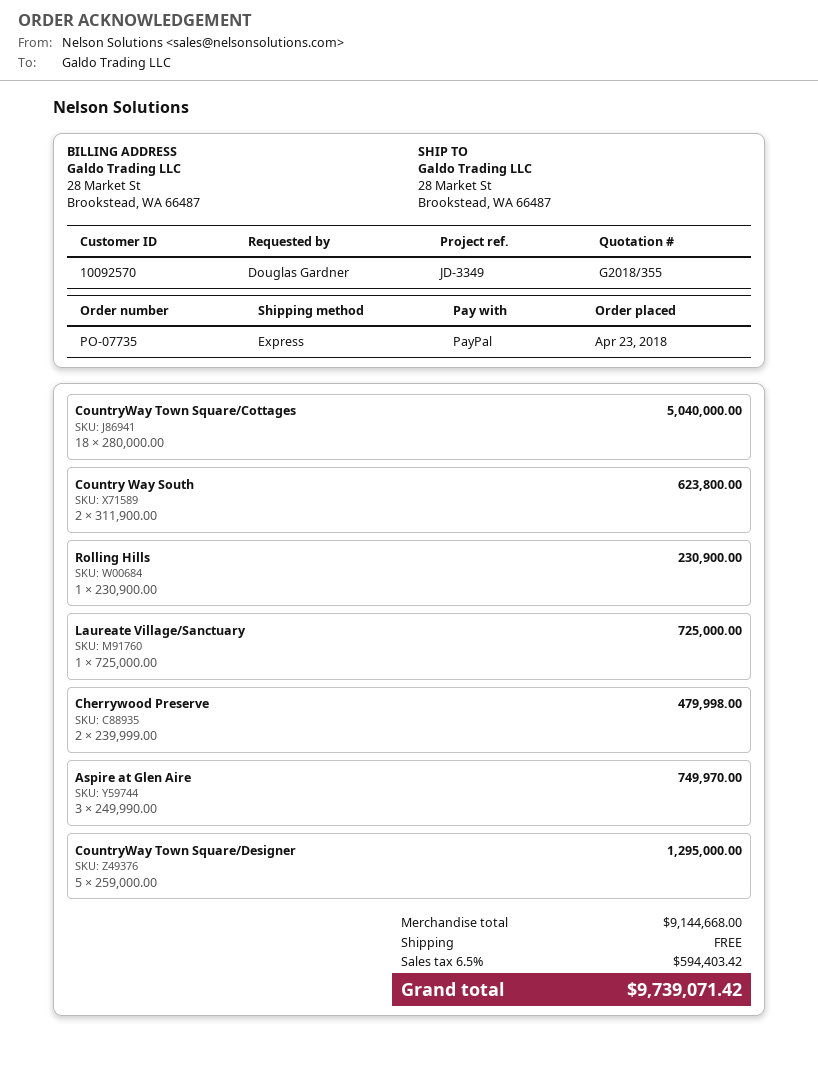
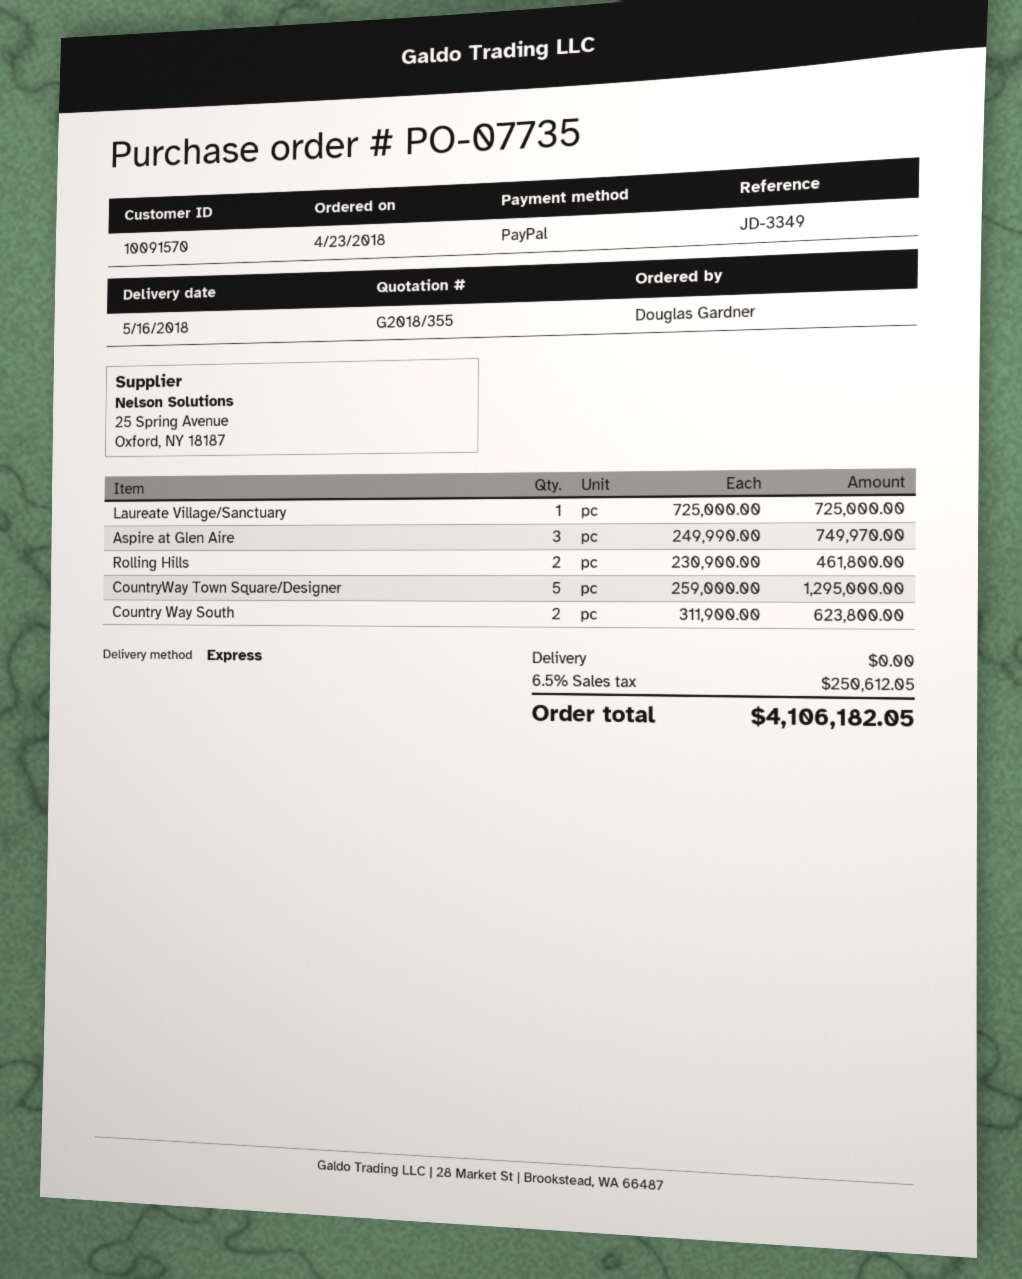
customer number: 10092570 -> 10091570
CountryWay Town Square/Cottages: 18 x 280000.00 = 5040000.00 -> none
Rolling Hills: 1 x 230900.00 = 230900.00 -> 2 x 230900.00 = 461800.00
Cherrywood Preserve: 2 x 239999.00 = 479998.00 -> none
tax: 6.5% = 594403.42 -> 6.5% = 250612.05
total: 9739071.42 -> 4106182.05

